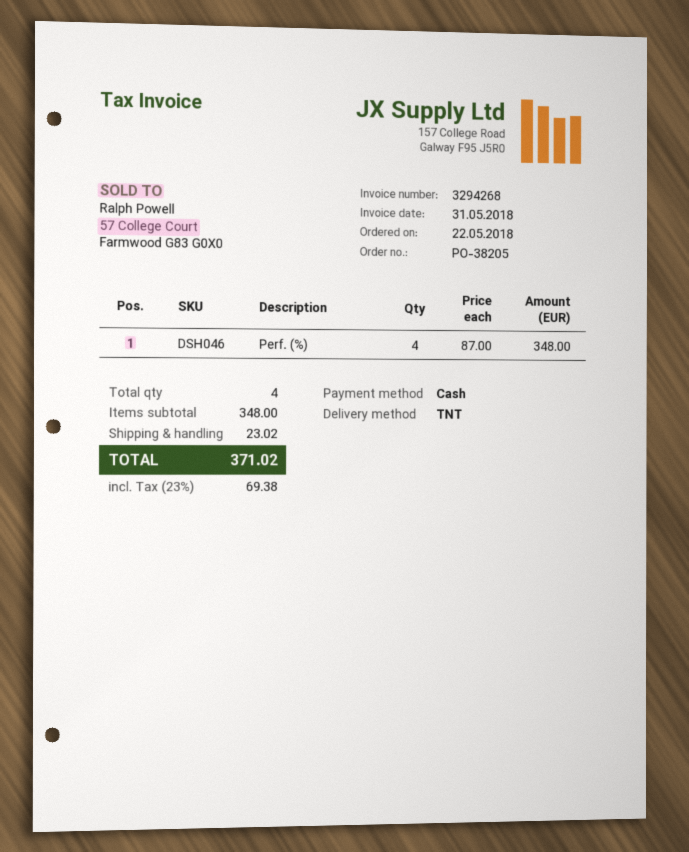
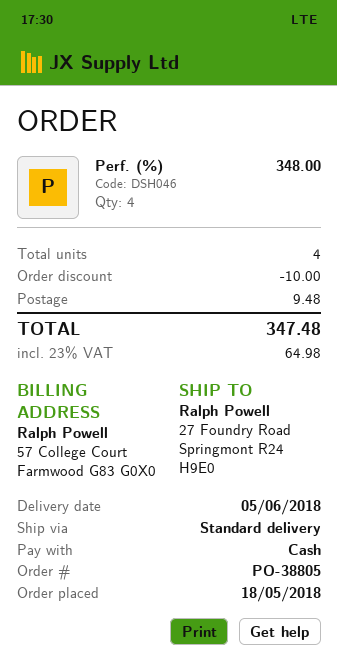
order number: PO-38205 -> PO-38805
order date: 2018-05-22 -> 2018-05-18
shipping method: TNT -> standard
discount: none -> 10.00
shipping: 23.02 -> 9.48
tax: 23% = 69.38 -> 23% = 64.98
total: 371.02 -> 347.48

